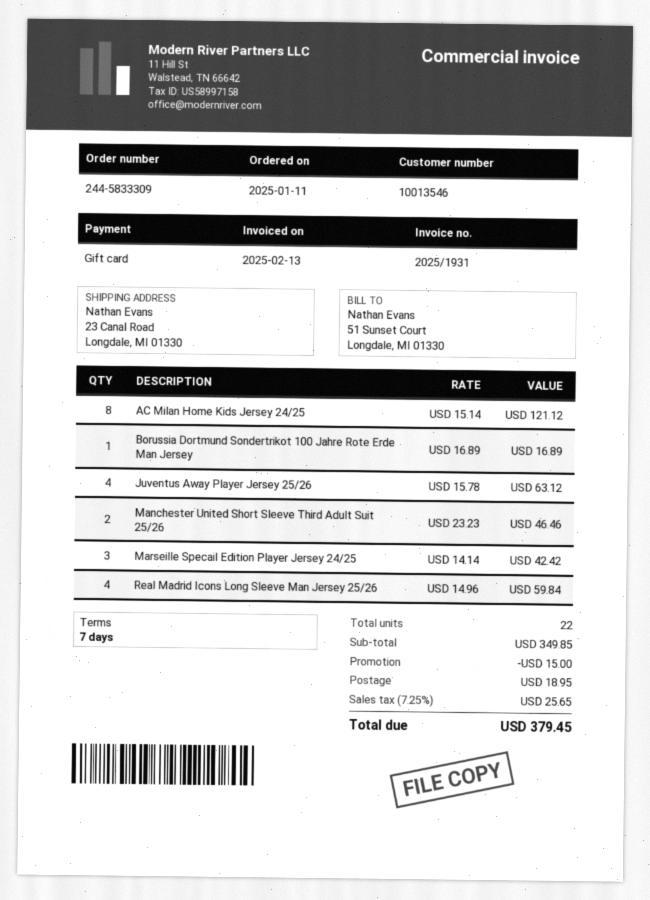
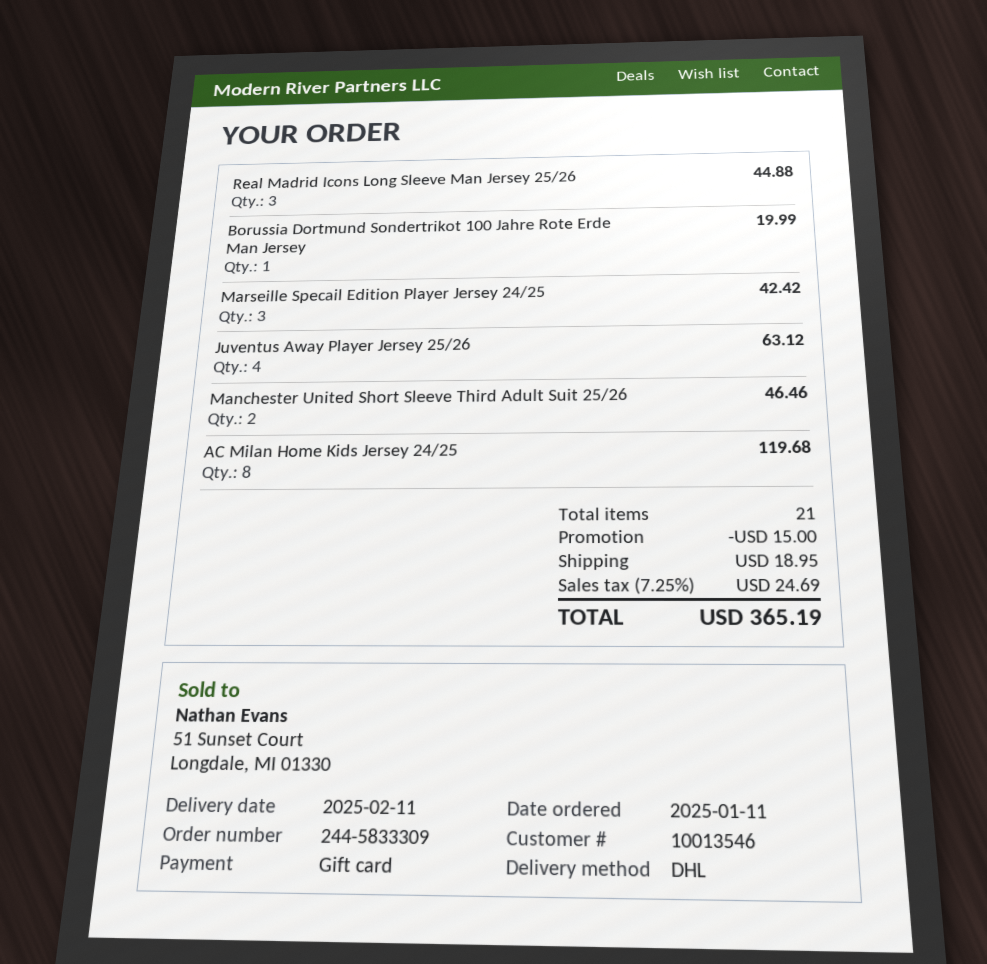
AC Milan Home Kids Jersey 24/25: 8 for 121.12 -> 8 for 119.68
Borussia Dortmund Sondertrikot 100 Jahre Rote Erde Man Jersey: 1 for 16.89 -> 1 for 19.99
Real Madrid Icons Long Sleeve Man Jersey 25/26: 4 for 59.84 -> 3 for 44.88
total quantity: 22 -> 21
tax: 7.25% = 25.65 -> 7.25% = 24.69
total: 379.45 -> 365.19

